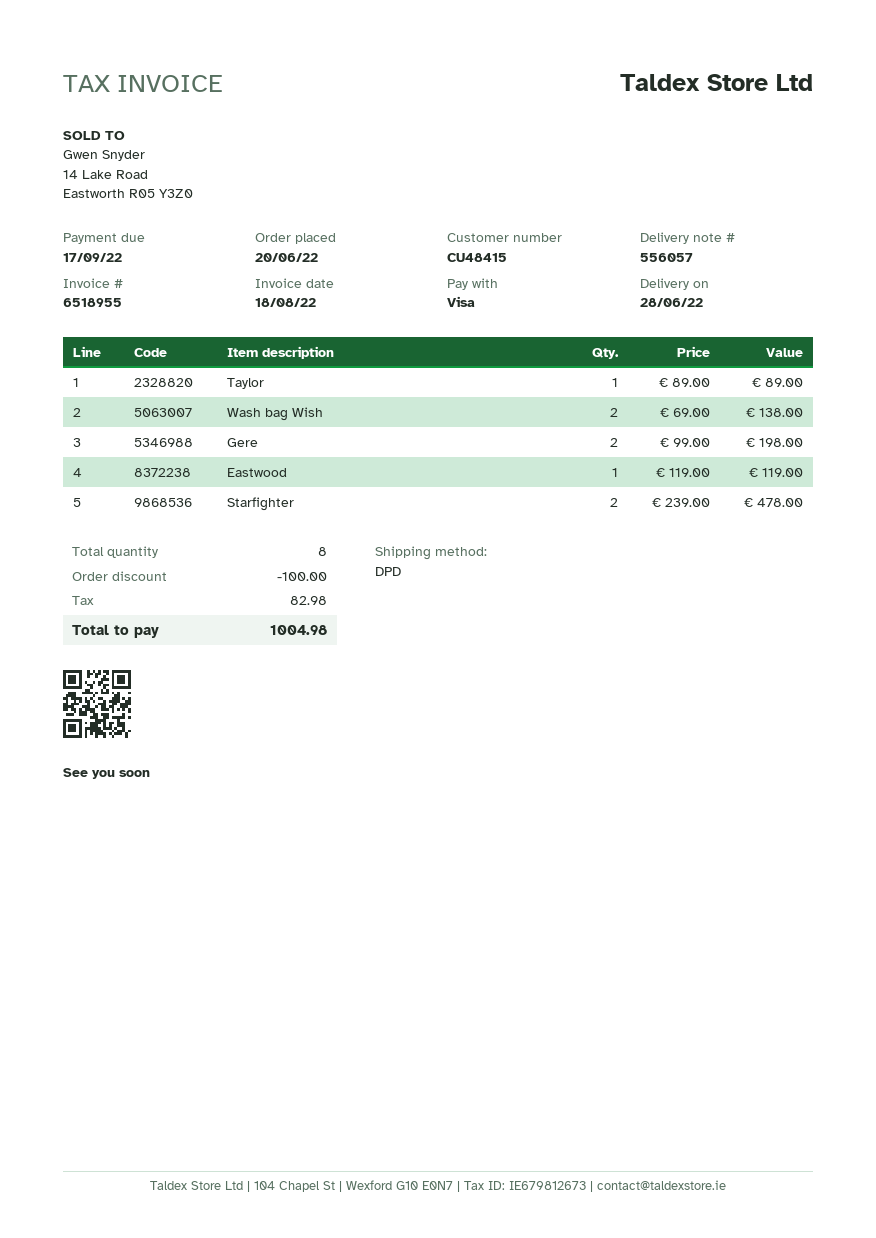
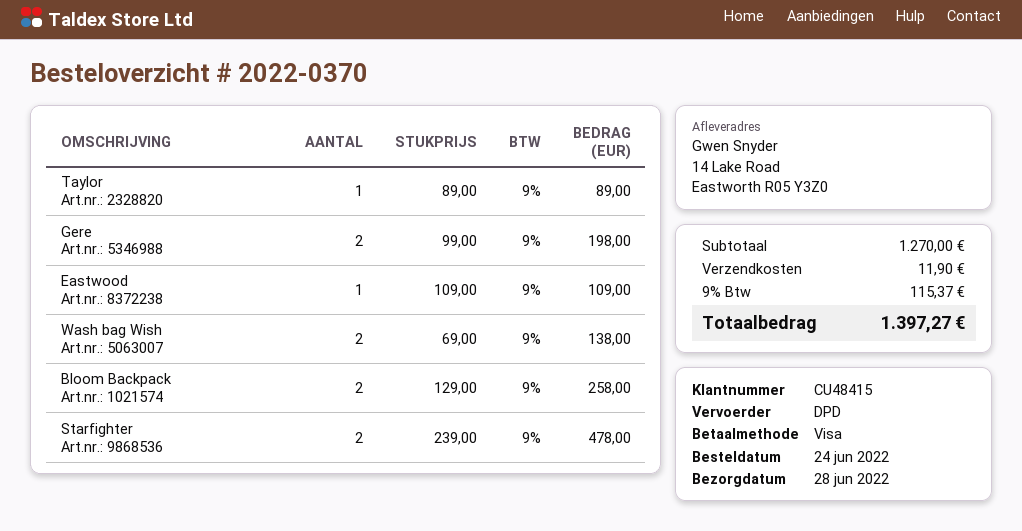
order date: 2022-06-20 -> 2022-06-24
Eastwood: 1 x 119.00 = 119.00 -> 1 x 109.00 = 109.00
Bloom Backpack: none -> 2 x 129.00 = 258.00
discount: 100.00 -> none
shipping: none -> 11.90
tax: 82.98 -> 115.37
total: 1004.98 -> 1397.27

